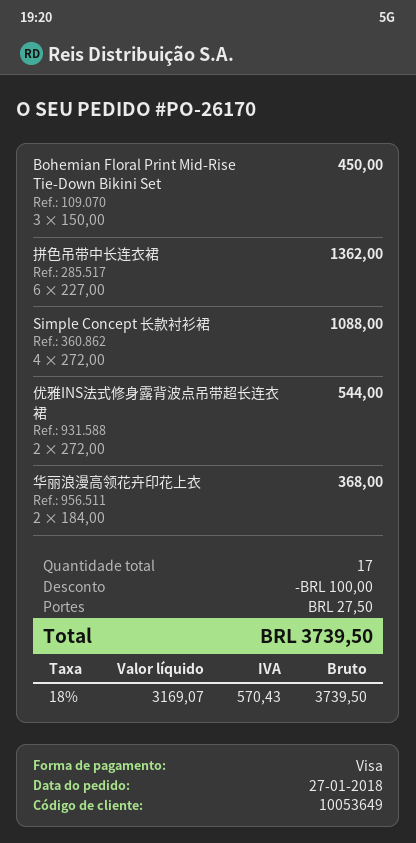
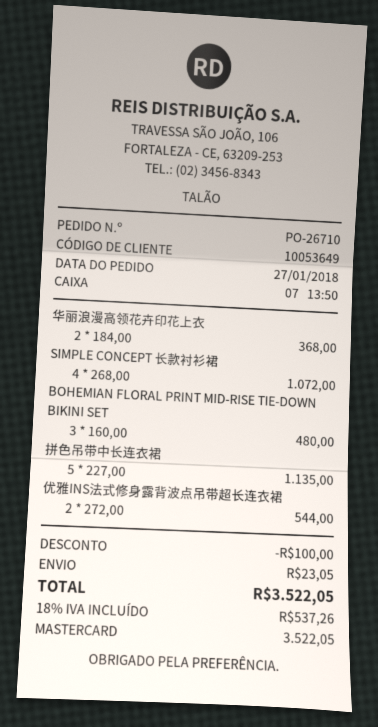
order number: PO-26170 -> PO-26710
payment method: Visa -> Mastercard
Bohemian Floral Print Mid-Rise Tie-Down Bikini Set: 3 x 150.00 = 450.00 -> 3 x 160.00 = 480.00
拼色吊带中长连衣裙: 6 x 227.00 = 1362.00 -> 5 x 227.00 = 1135.00
Simple Concept 长款衬衫裙: 4 x 272.00 = 1088.00 -> 4 x 268.00 = 1072.00
shipping: 27.50 -> 23.05
tax: 18% = 570.43 -> 18% = 537.26
total: 3739.50 -> 3522.05

